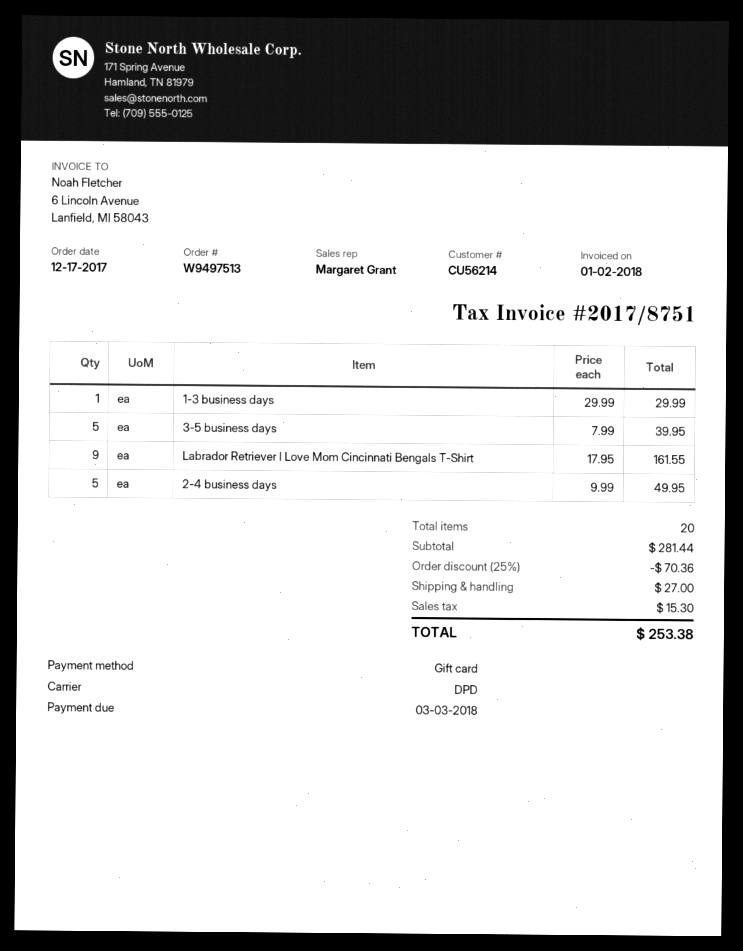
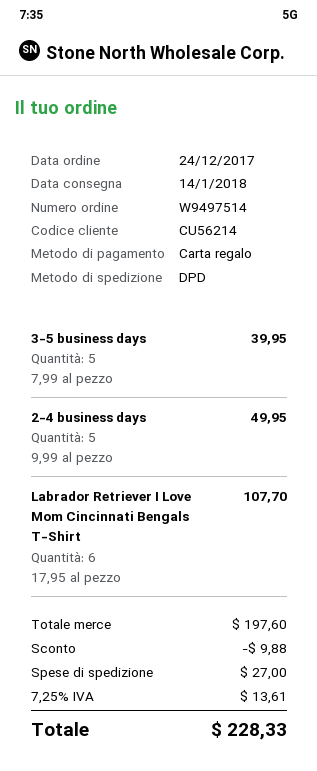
order number: W9497513 -> W9497514
order date: 2017-12-17 -> 2017-12-24
1-3 business days: 1 x 29.99 = 29.99 -> none
Labrador Retriever I Love Mom Cincinnati Bengals T-Shirt: 9 x 17.95 = 161.55 -> 6 x 17.95 = 107.70
subtotal: 281.44 -> 197.60
discount: 70.36 -> 9.88
tax: 15.30 -> 13.61
total: 253.38 -> 228.33

